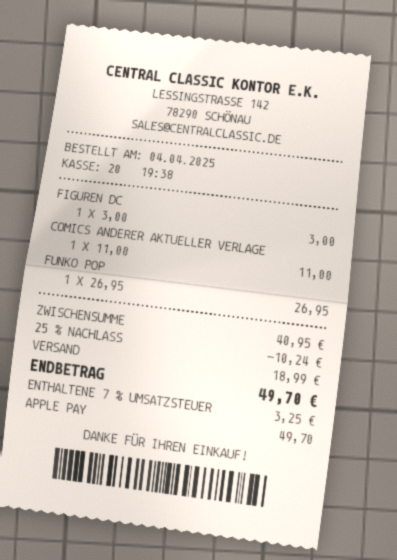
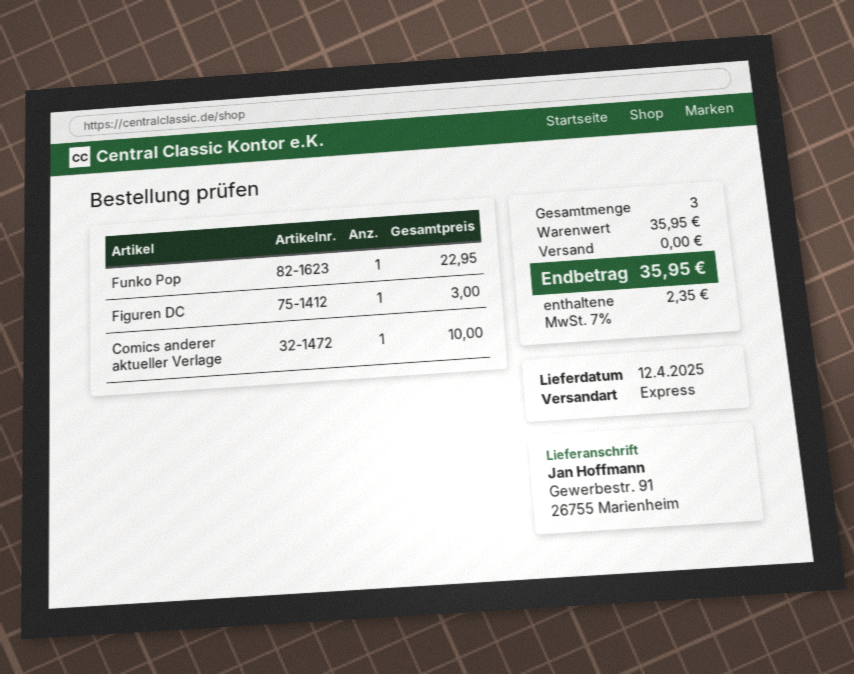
COMICS ANDERER AKTUELLER VERLAGE: 1 for 11.00 -> 1 for 10.00
FUNKO POP: 1 for 26.95 -> 1 for 22.95
subtotal: 40.95 -> 35.95
discount: 25% = 10.24 -> none
shipping: 18.99 -> 0.00
tax: 7% = 3.25 -> 7% = 2.35
total: 49.70 -> 35.95

